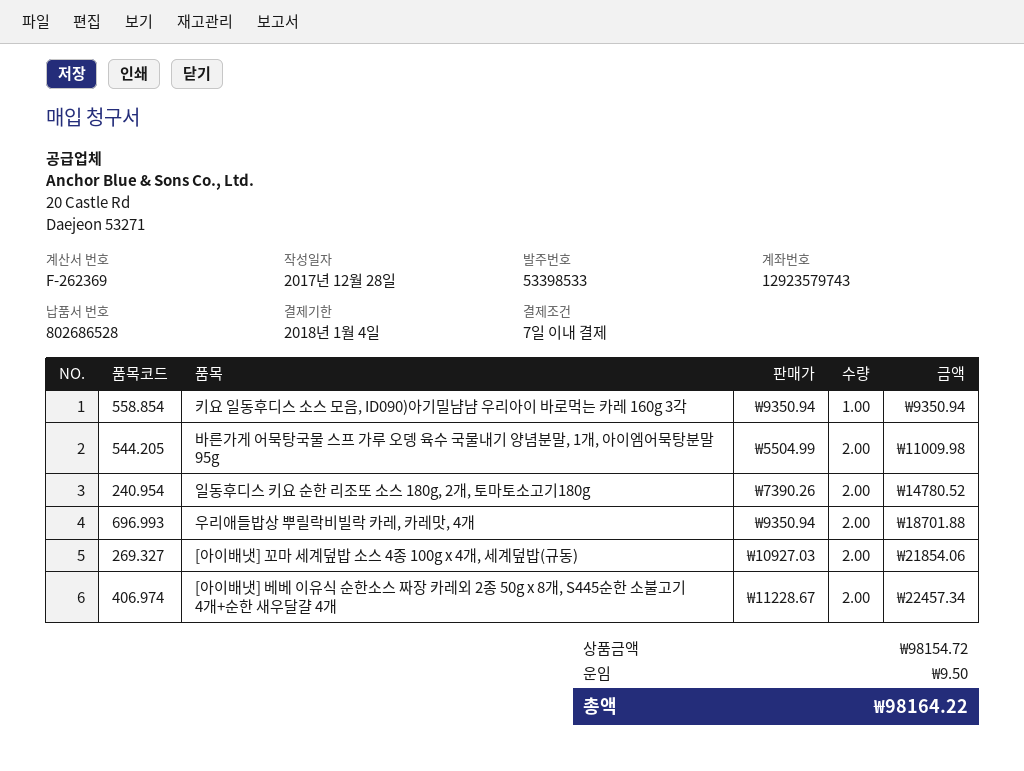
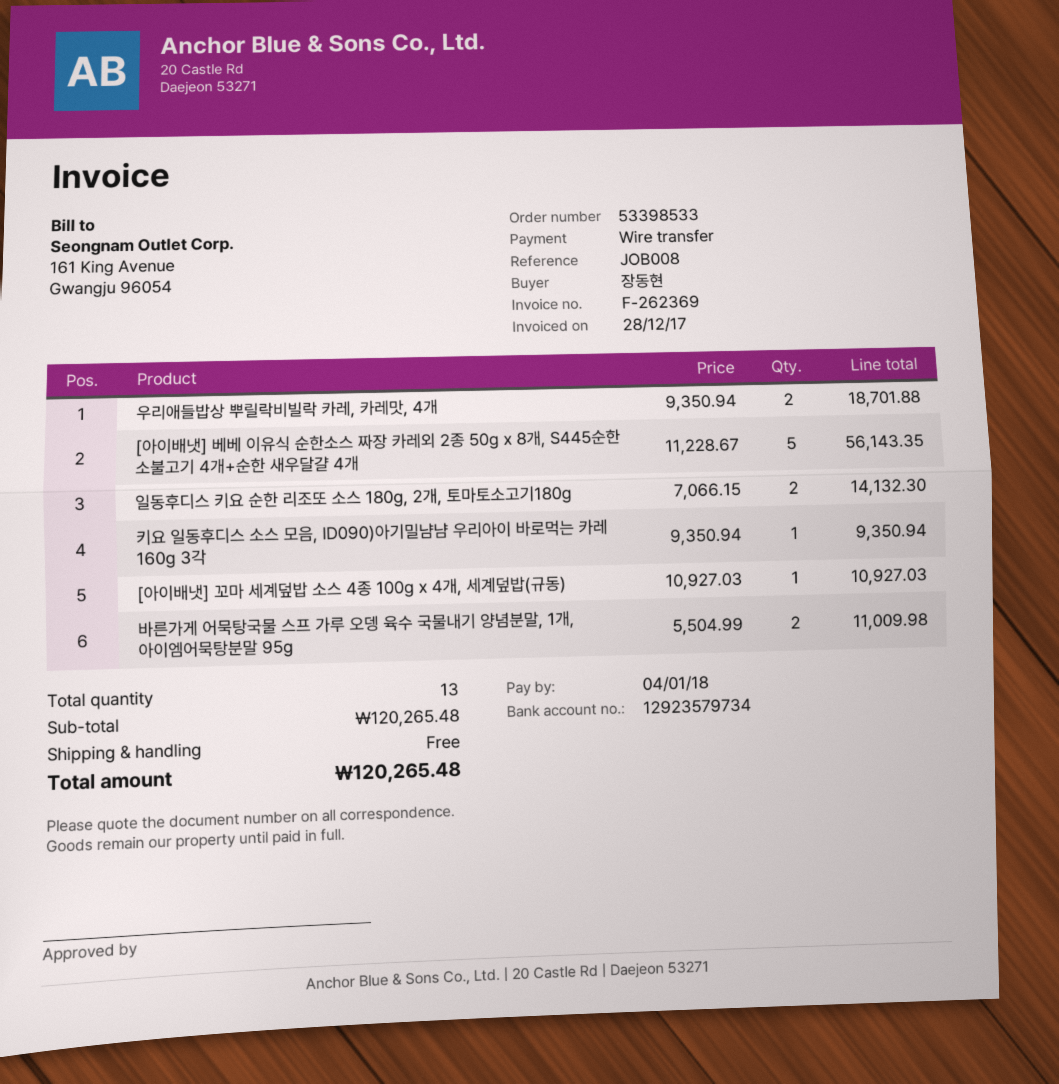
bank account: 12923579743 -> 12923579734
일동후디스 키요 순한 리조또 소스 180g, 2개, 토마토소고기180g: 2 x 7390.26 = 14780.52 -> 2 x 7066.15 = 14132.30
[아이배냇] 꼬마 세계덮밥 소스 4종 100g x 4개, 세계덮밥(규동): 2 x 10927.03 = 21854.06 -> 1 x 10927.03 = 10927.03
[아이배냇] 베베 이유식 순한소스 짜장 카레외 2종 50g x 8개, S445순한 소불고기 4개+순한 새우달걀 4개: 2 x 11228.67 = 22457.34 -> 5 x 11228.67 = 56143.35
subtotal: 98154.72 -> 120265.48
shipping: 9.50 -> 0.00
total: 98164.22 -> 120265.48

